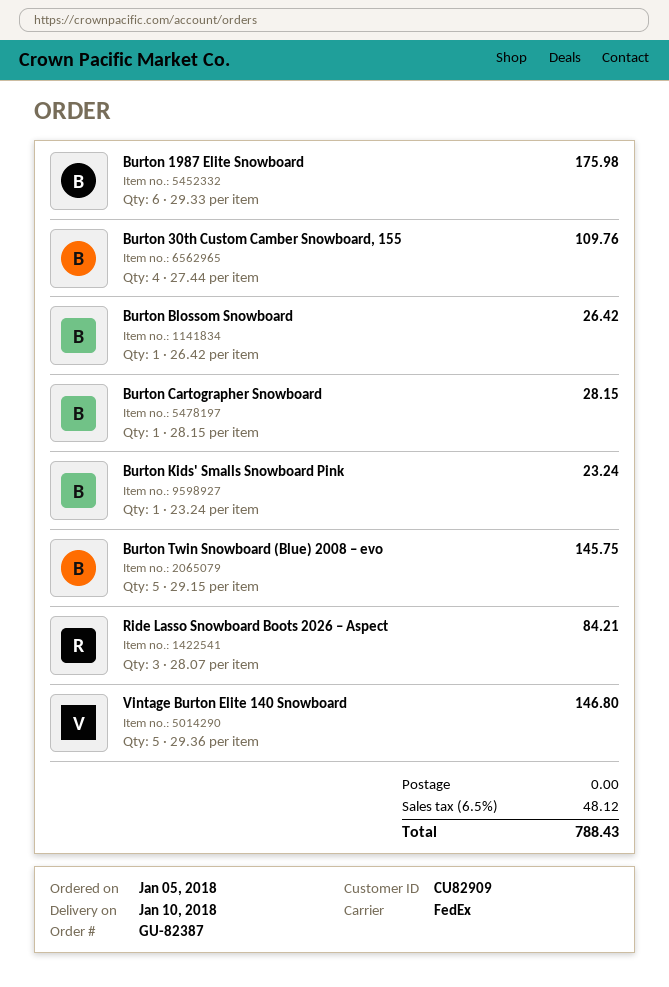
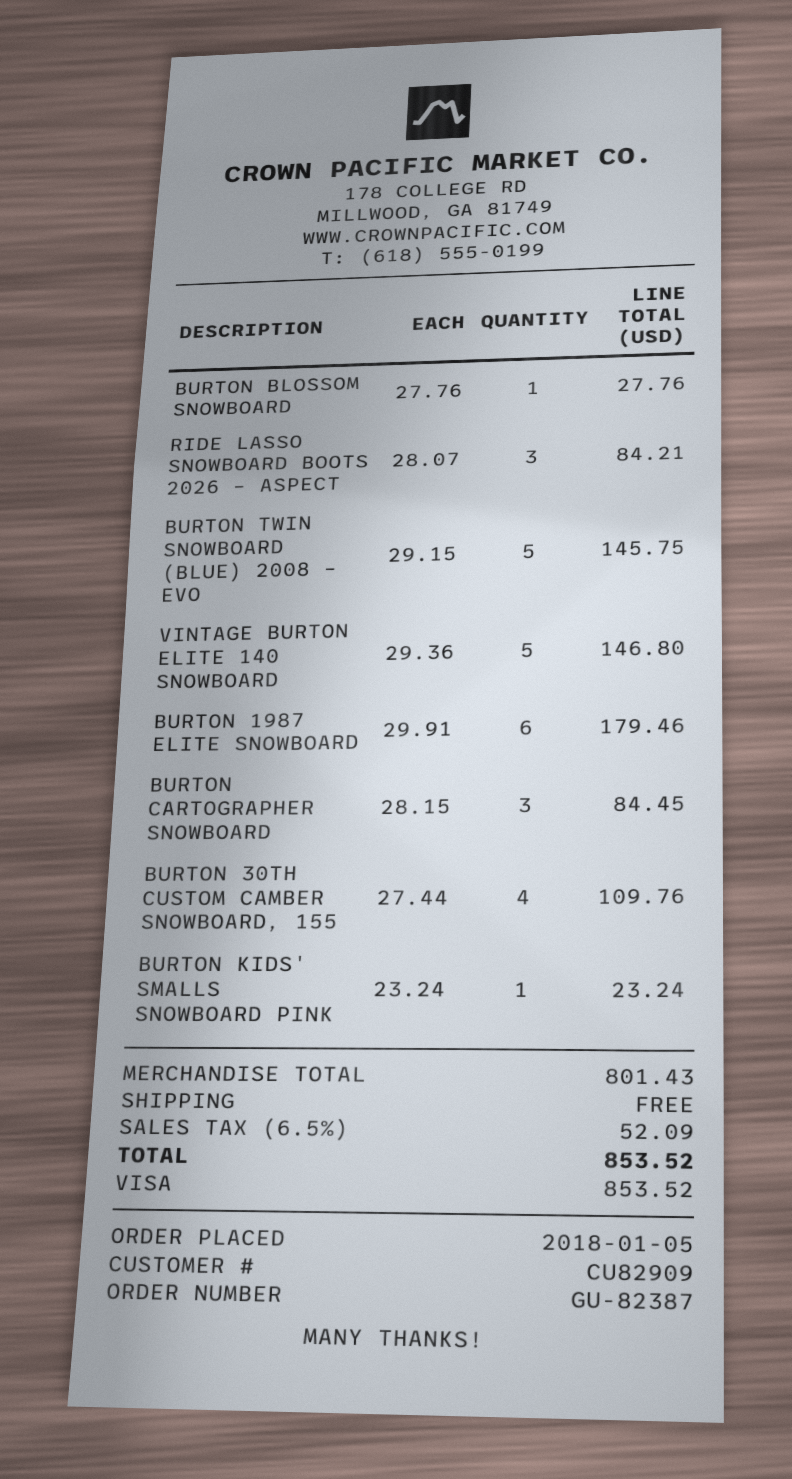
Burton 1987 Elite Snowboard: 6 x 29.33 = 175.98 -> 6 x 29.91 = 179.46
Burton Blossom Snowboard: 1 x 26.42 = 26.42 -> 1 x 27.76 = 27.76
Burton Cartographer Snowboard: 1 x 28.15 = 28.15 -> 3 x 28.15 = 84.45
tax: 6.5% = 48.12 -> 6.5% = 52.09
total: 788.43 -> 853.52

